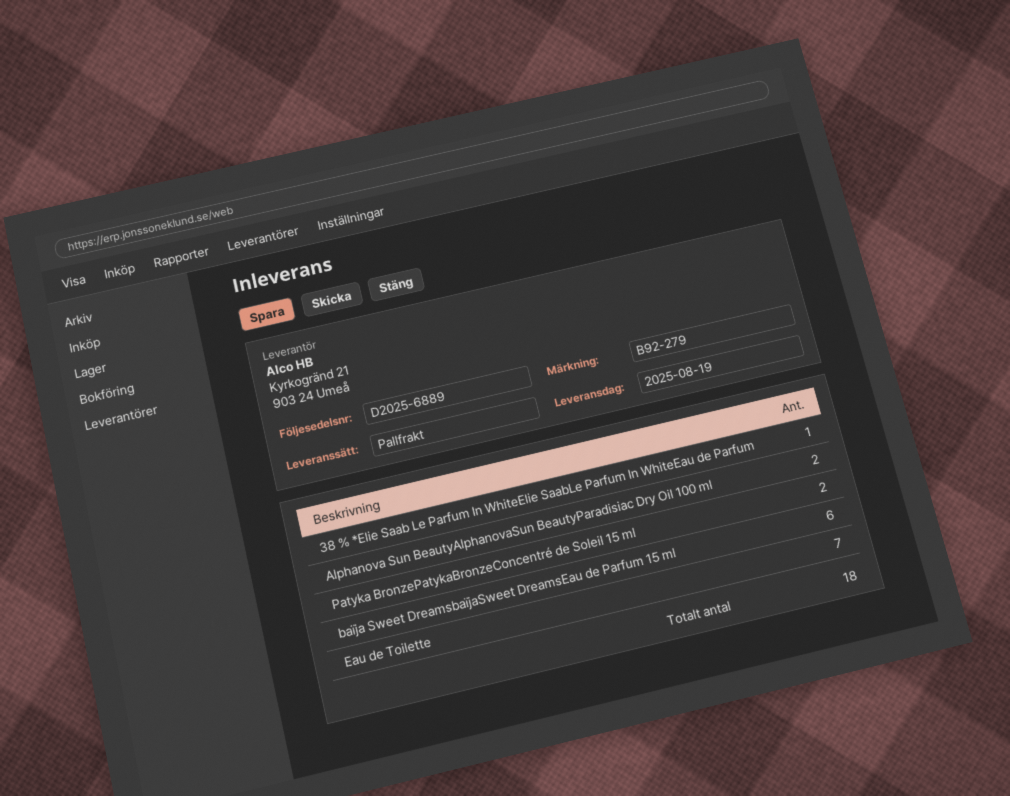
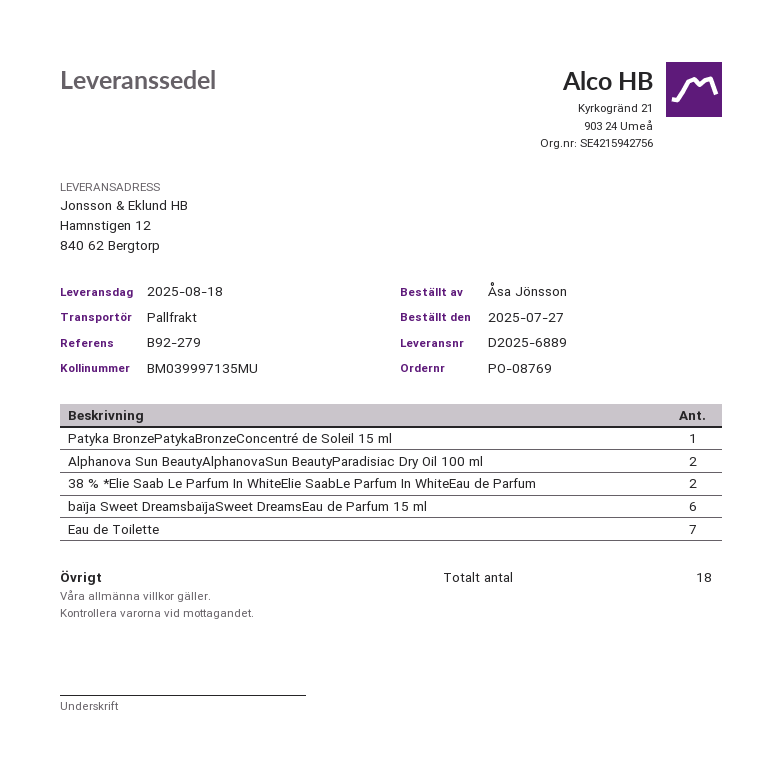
delivery date: 2025-08-19 -> 2025-08-18
38 % *Elie Saab Le Parfum In WhiteElie SaabLe Parfum In WhiteEau de Parfum: 1 -> 2
Patyka BronzePatykaBronzeConcentré de Soleil 15 ml: 2 -> 1

